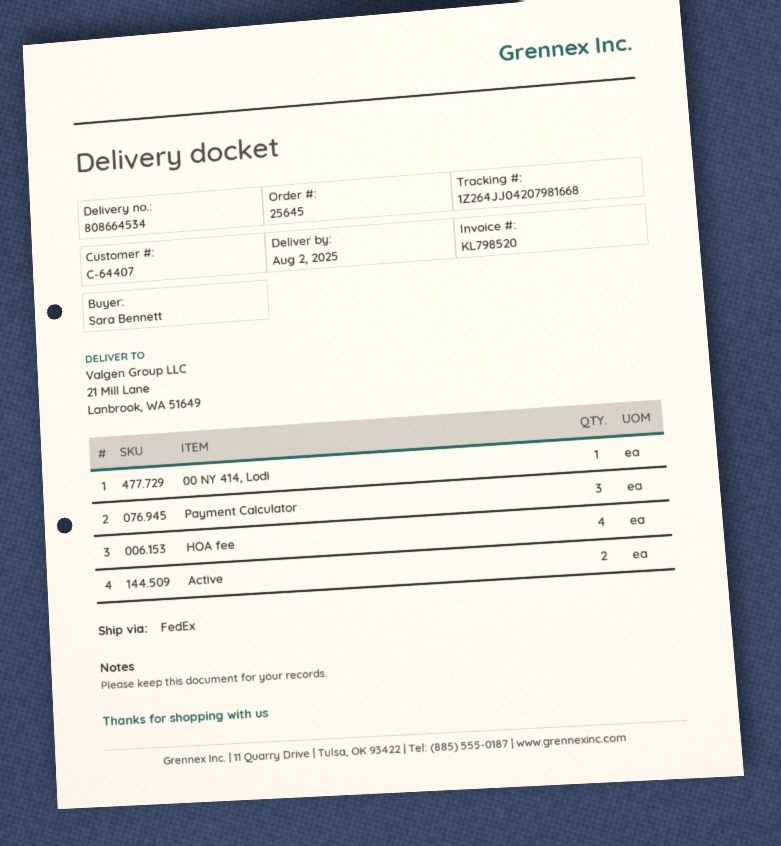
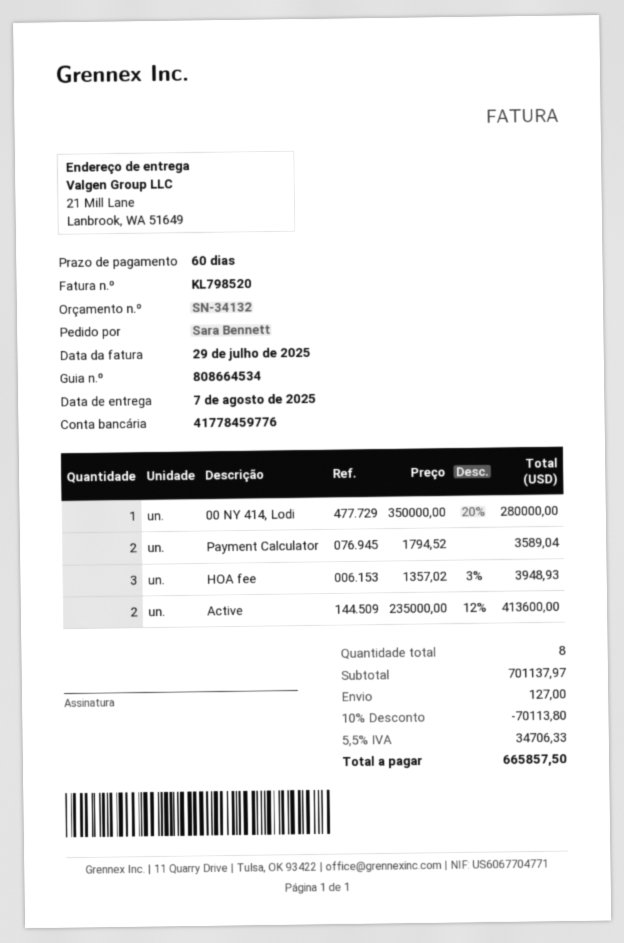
delivery date: 2025-08-02 -> 2025-08-07
Payment Calculator: 3 -> 2
HOA fee: 4 -> 3

